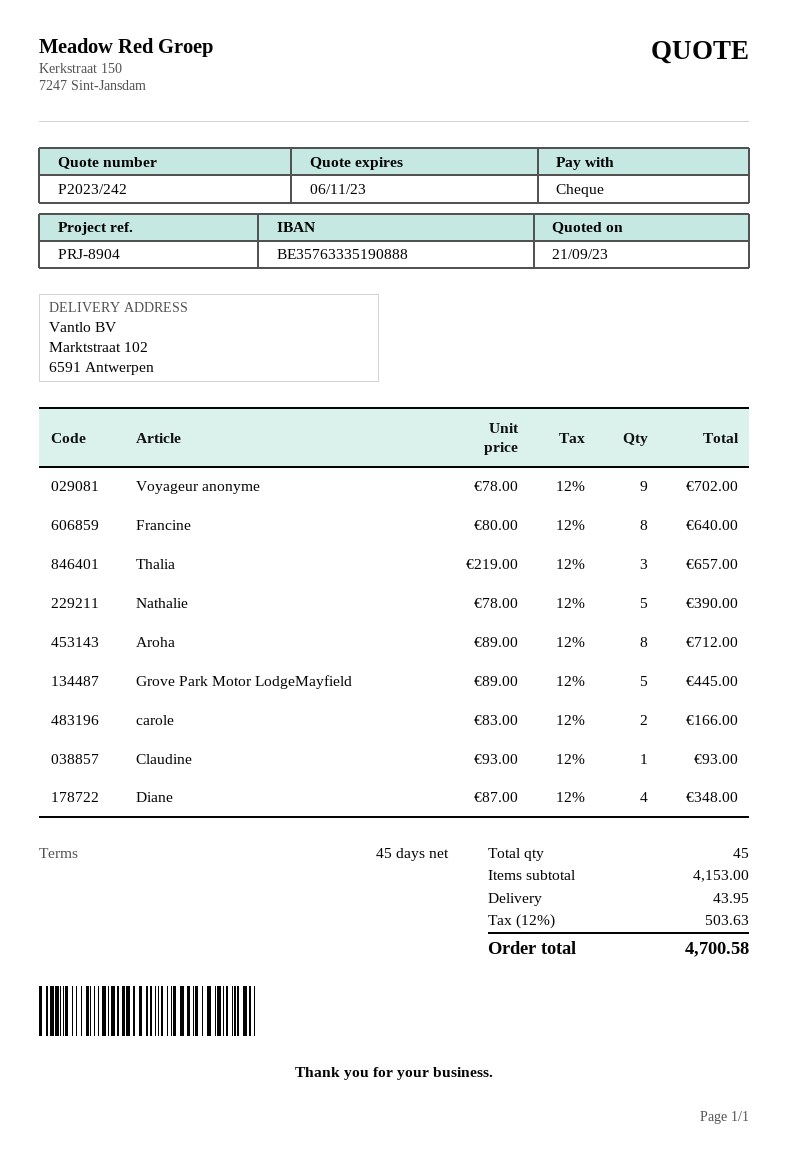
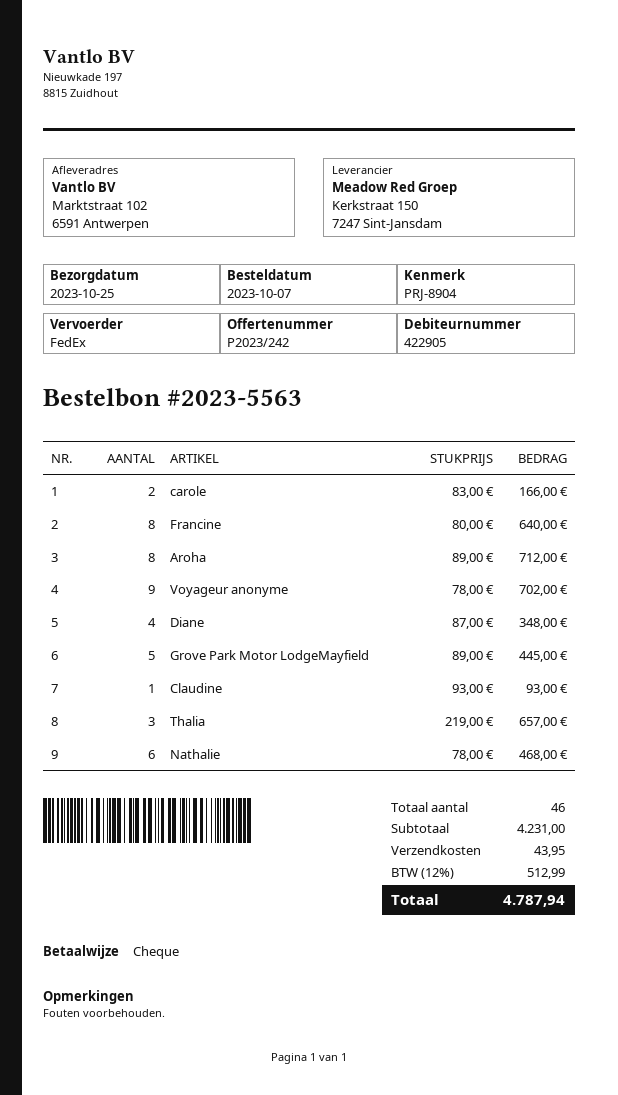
Nathalie: 5 x 78.00 = 390.00 -> 6 x 78.00 = 468.00
total quantity: 45 -> 46
subtotal: 4153.00 -> 4231.00
tax: 12% = 503.63 -> 12% = 512.99
total: 4700.58 -> 4787.94

